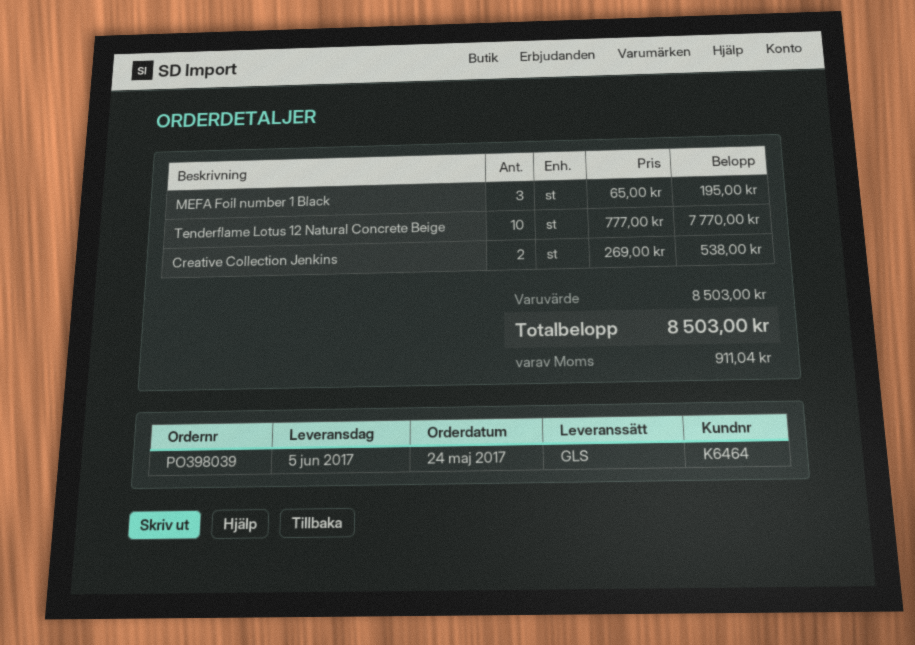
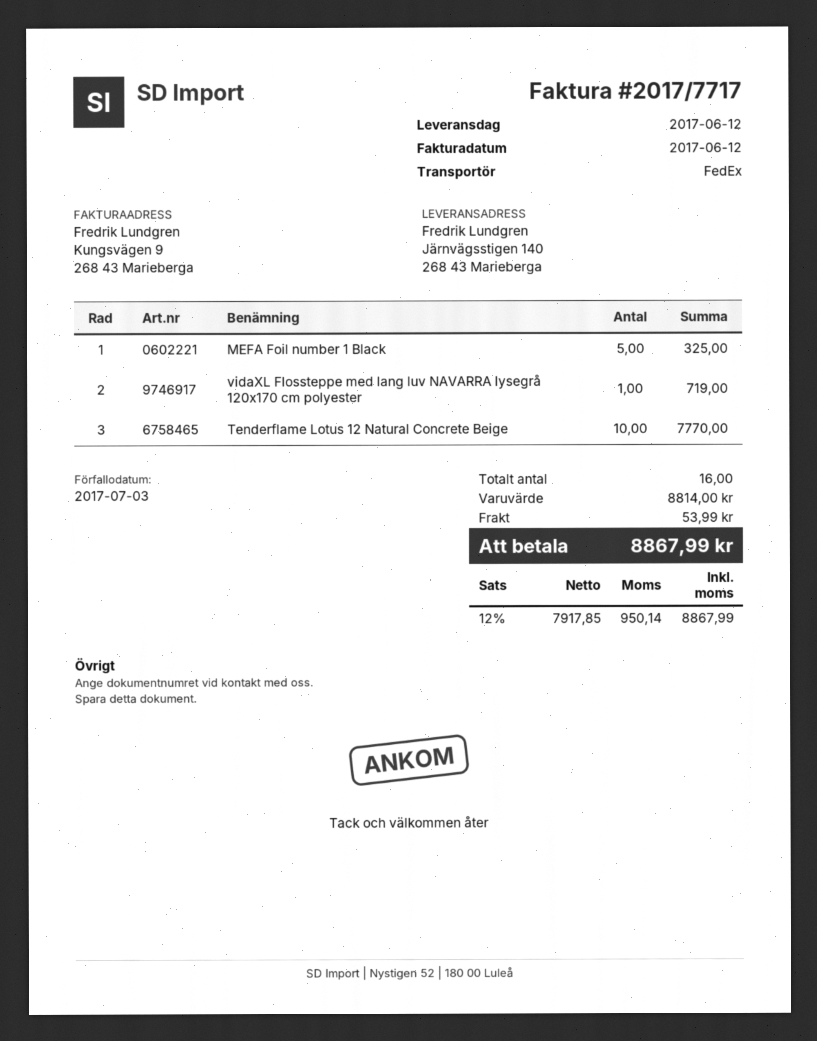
delivery date: 2017-06-05 -> 2017-06-12
shipping method: GLS -> FedEx
MEFA Foil number 1 Black: 3 for 195.00 -> 5 for 325.00
Creative Collection Jenkins: 2 for 538.00 -> none
vidaXL Flossteppe med lang luv NAVARRA lysegrå 120x170 cm polyester: none -> 1 for 719.00
subtotal: 8503.00 -> 8814.00
shipping: none -> 53.99
tax: 911.04 -> 950.14
total: 8503.00 -> 8867.99

